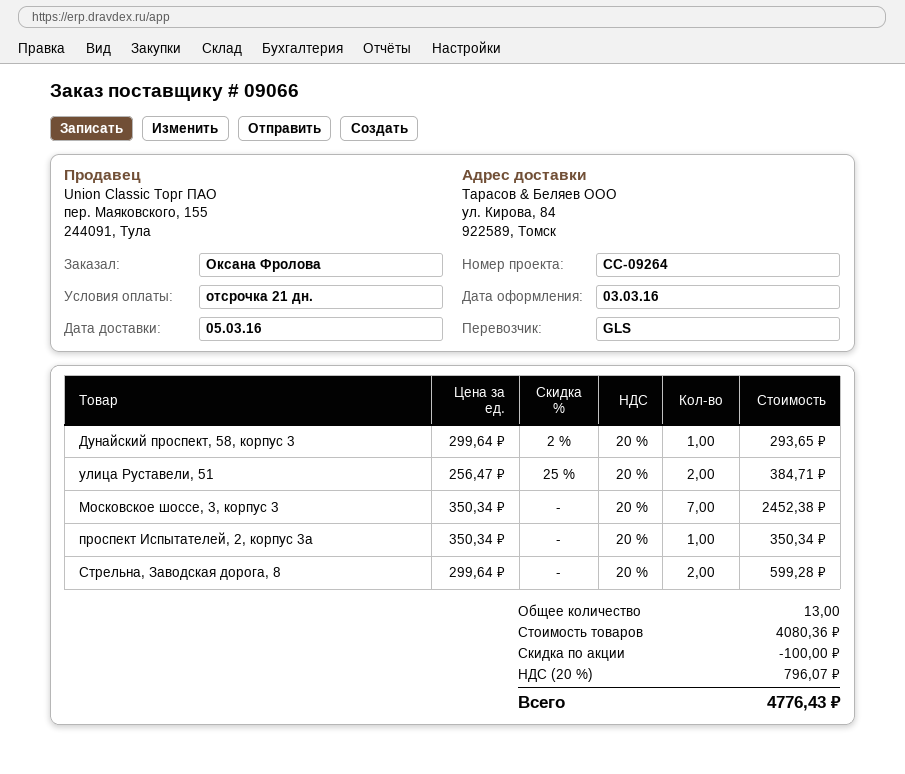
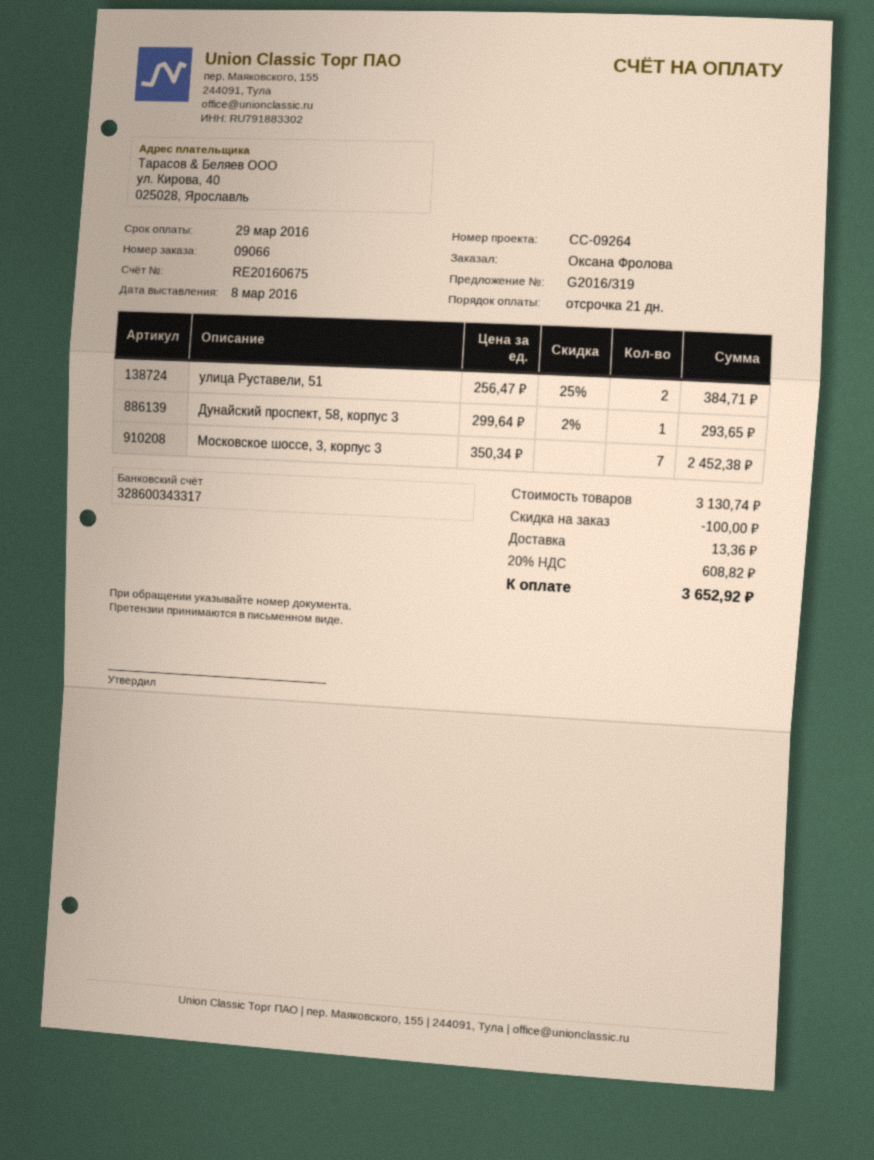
проспект Испытателей, 2, корпус 3а: 1 x 350.34 = 350.34 -> none
Стрельна, Заводская дорога, 8: 2 x 299.64 = 599.28 -> none
subtotal: 4080.36 -> 3130.74
shipping: none -> 13.36
tax: 20% = 796.07 -> 20% = 608.82
total: 4776.43 -> 3652.92

